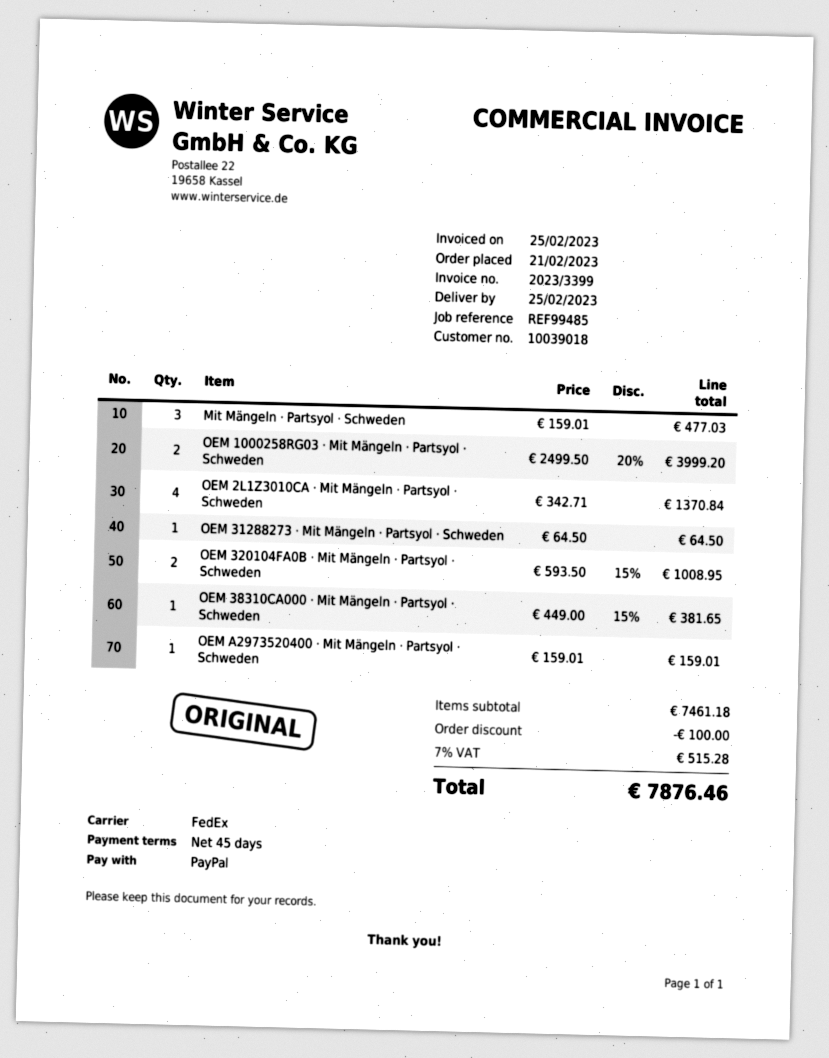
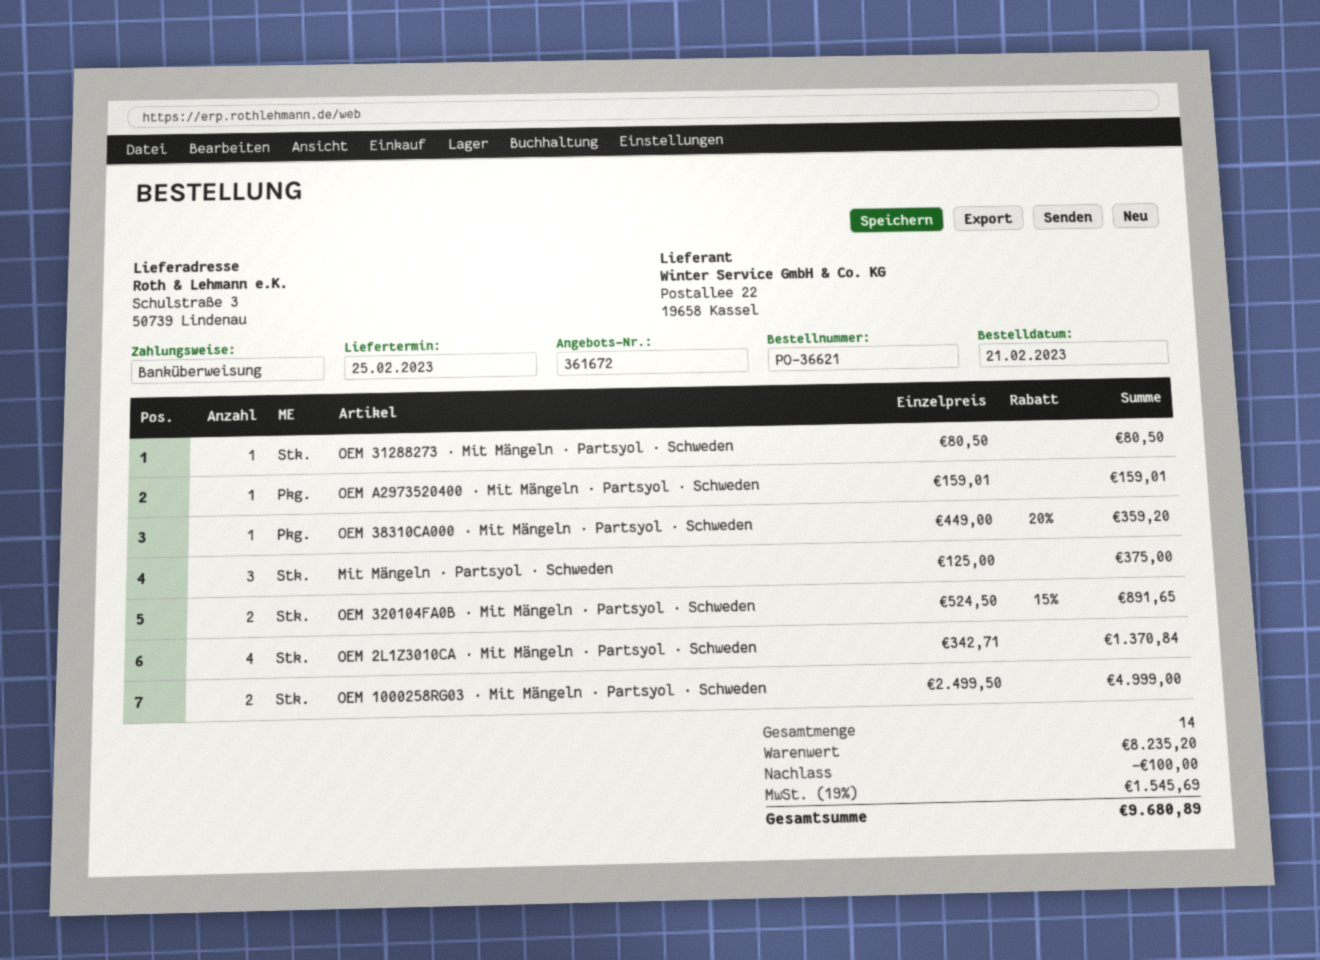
payment method: PayPal -> bank transfer
Mit Mängeln · Partsyol · Schweden: 3 x 159.01 = 477.03 -> 3 x 125.00 = 375.00
OEM 1000258RG03 · Mit Mängeln · Partsyol · Schweden: 2 x 2499.50 - 20% = 3999.20 -> 2 x 2499.50 = 4999.00
OEM 31288273 · Mit Mängeln · Partsyol · Schweden: 1 x 64.50 = 64.50 -> 1 x 80.50 = 80.50
OEM 320104FA0B · Mit Mängeln · Partsyol · Schweden: 2 x 593.50 - 15% = 1008.95 -> 2 x 524.50 - 15% = 891.65
OEM 38310CA000 · Mit Mängeln · Partsyol · Schweden: 1 x 449.00 - 15% = 381.65 -> 1 x 449.00 - 20% = 359.20
subtotal: 7461.18 -> 8235.20
tax: 7% = 515.28 -> 19% = 1545.69
total: 7876.46 -> 9680.89

